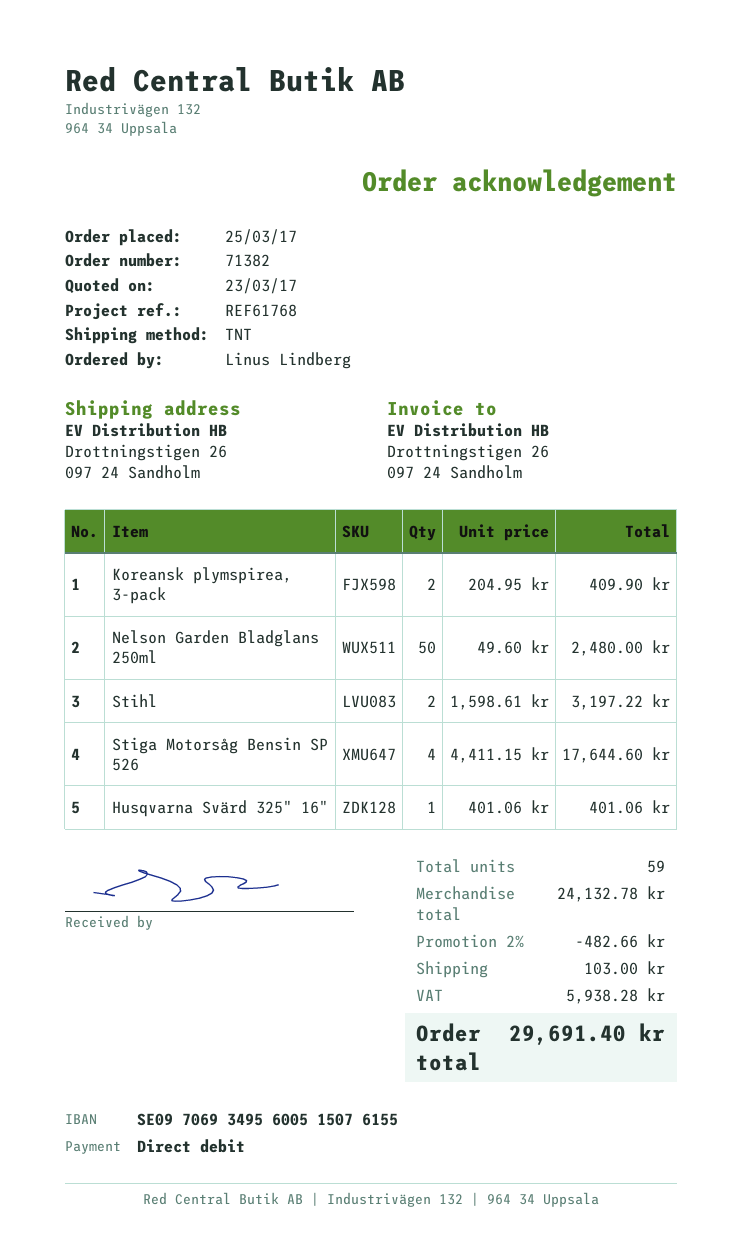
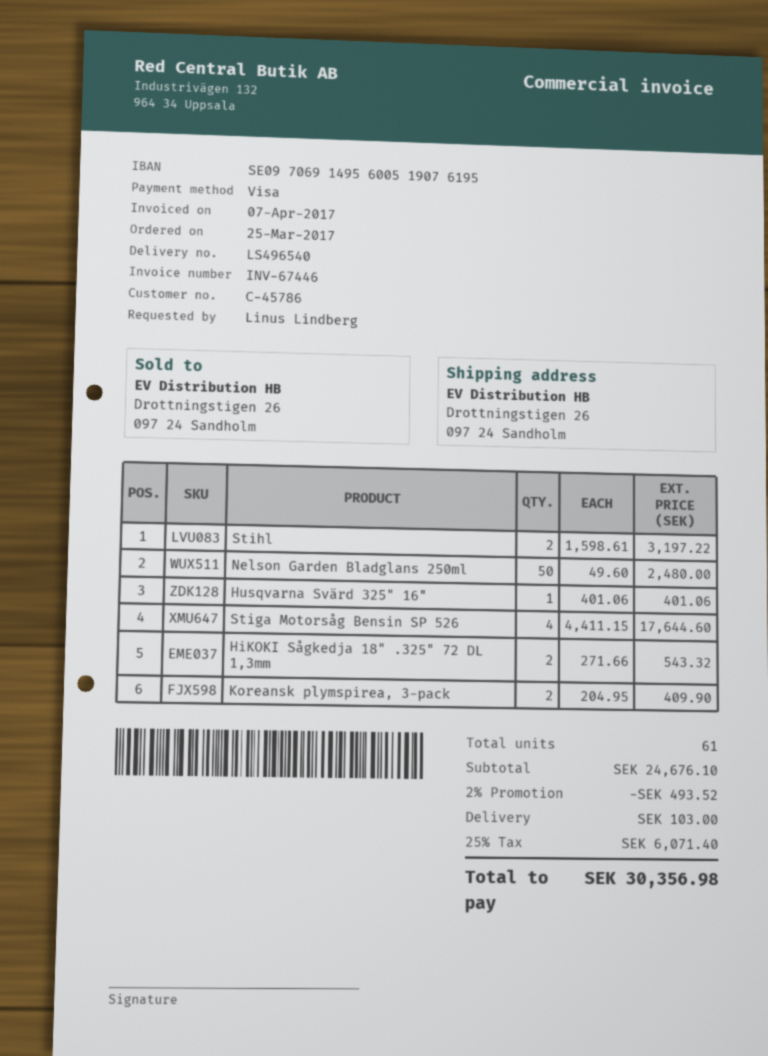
payment method: direct debit -> Visa
bank account: SE0970693495600515076155 -> SE0970691495600519076195
HiKOKI Sågkedja 18" .325" 72 DL 1,3mm: none -> 2 x 271.66 = 543.32
total quantity: 59 -> 61
subtotal: 24132.78 -> 24676.10
discount: 2% = 482.66 -> 2% = 493.52
tax: 5938.28 -> 6071.40
total: 29691.40 -> 30356.98

